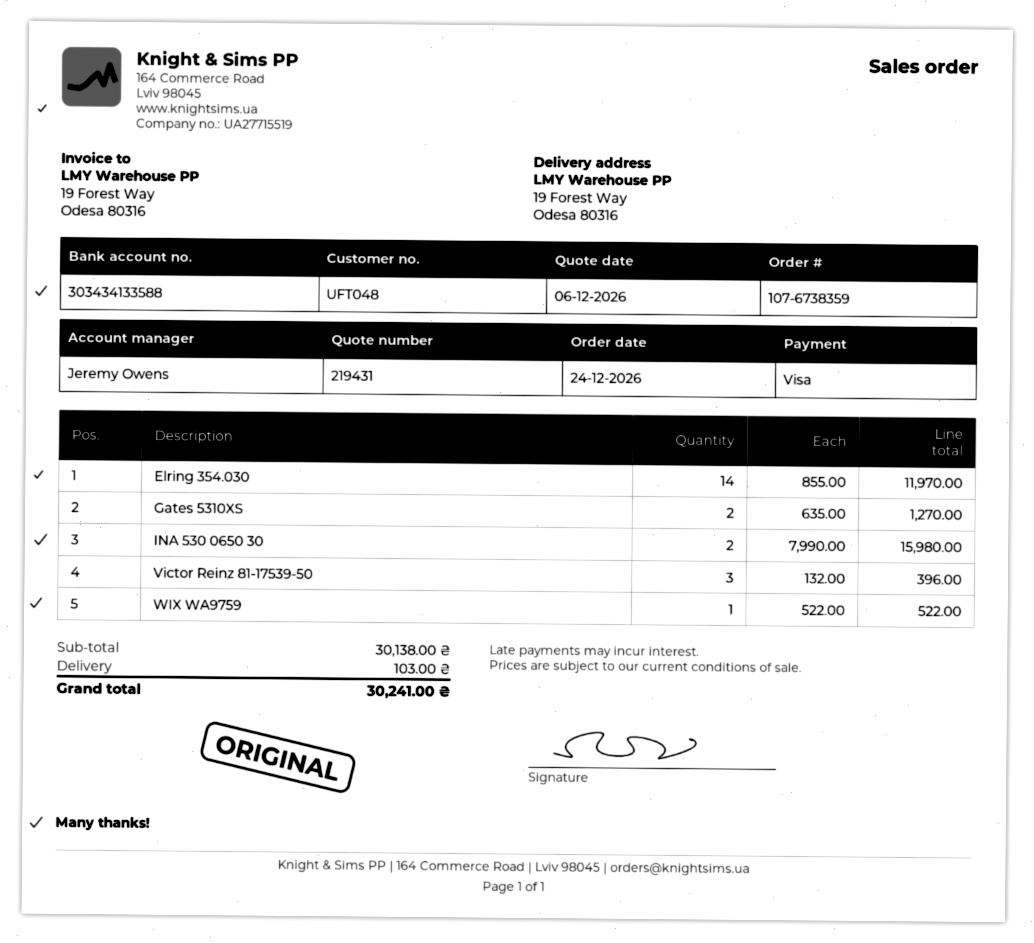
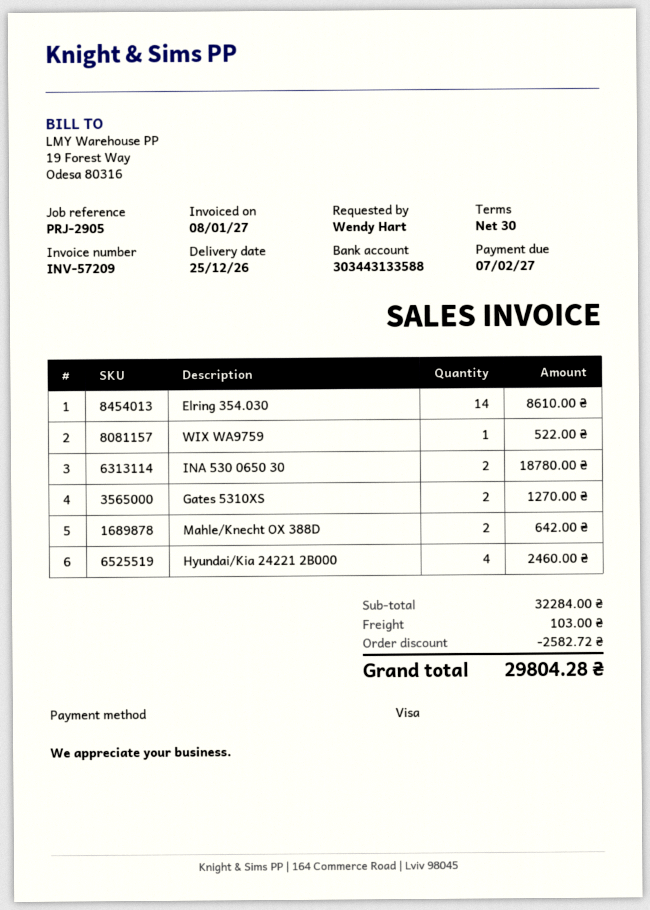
bank account: 303434133588 -> 303443133588
Elring 354.030: 14 for 11970.00 -> 14 for 8610.00
INA 530 0650 30: 2 for 15980.00 -> 2 for 18780.00
Victor Reinz 81-17539-50: 3 for 396.00 -> none
Mahle/Knecht OX 388D: none -> 2 for 642.00
Hyundai/Kia 24221 2B000: none -> 4 for 2460.00
subtotal: 30138.00 -> 32284.00
discount: none -> 2582.72
total: 30241.00 -> 29804.28

